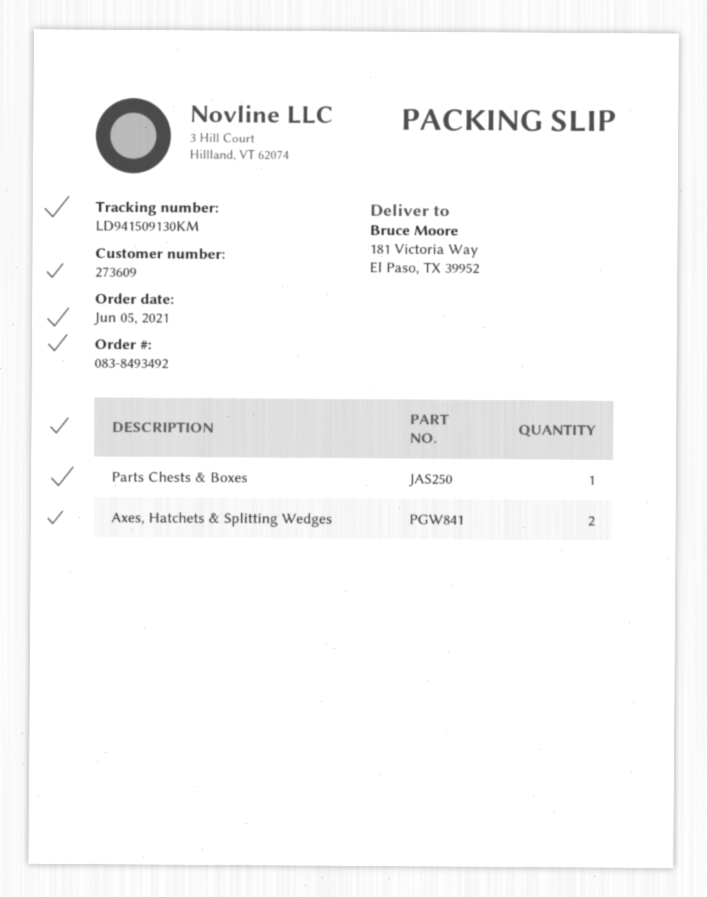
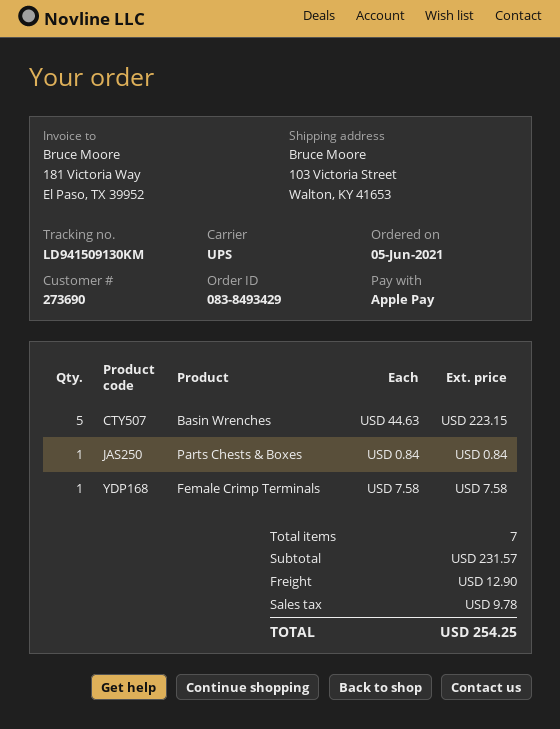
order number: 083-8493492 -> 083-8493429
customer number: 273609 -> 273690
ship to: 181 Victoria Way, El Paso, TX 39952 -> 103 Victoria Street, Walton, KY 41653
Axes, Hatchets & Splitting Wedges: 2 -> none
Basin Wrenches: none -> 5
Female Crimp Terminals: none -> 1

